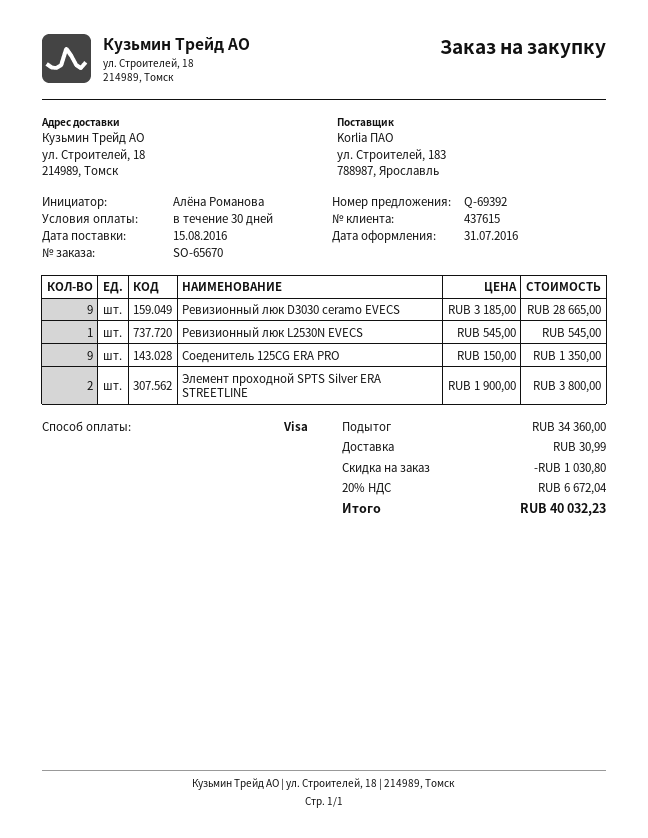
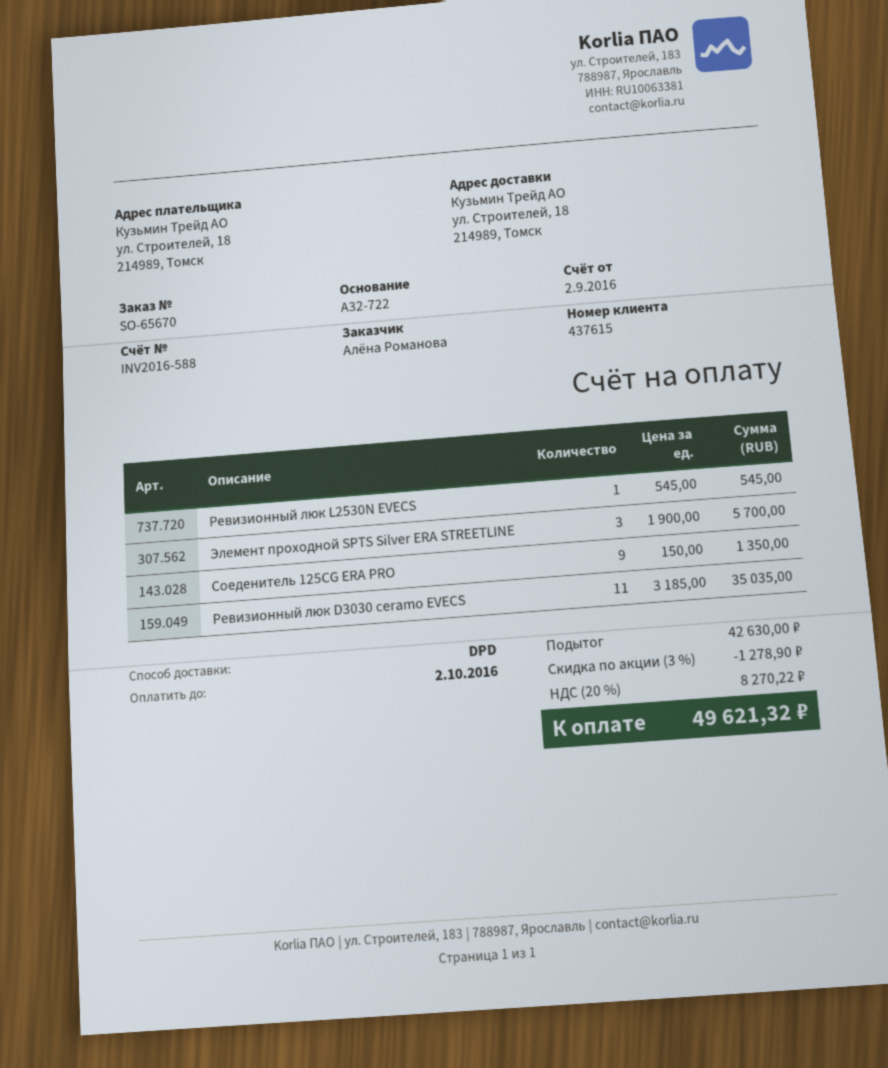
Ревизионный люк D3030 ceramo EVECS: 9 x 3185.00 = 28665.00 -> 11 x 3185.00 = 35035.00
Элемент проходной SPTS Silver ERA STREETLINE: 2 x 1900.00 = 3800.00 -> 3 x 1900.00 = 5700.00
subtotal: 34360.00 -> 42630.00
discount: 1030.80 -> 1278.90
shipping: 30.99 -> none
tax: 20% = 6672.04 -> 20% = 8270.22
total: 40032.23 -> 49621.32

